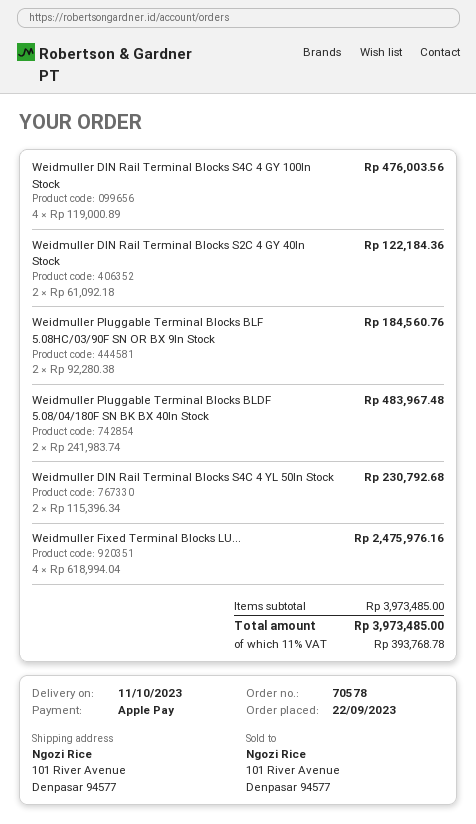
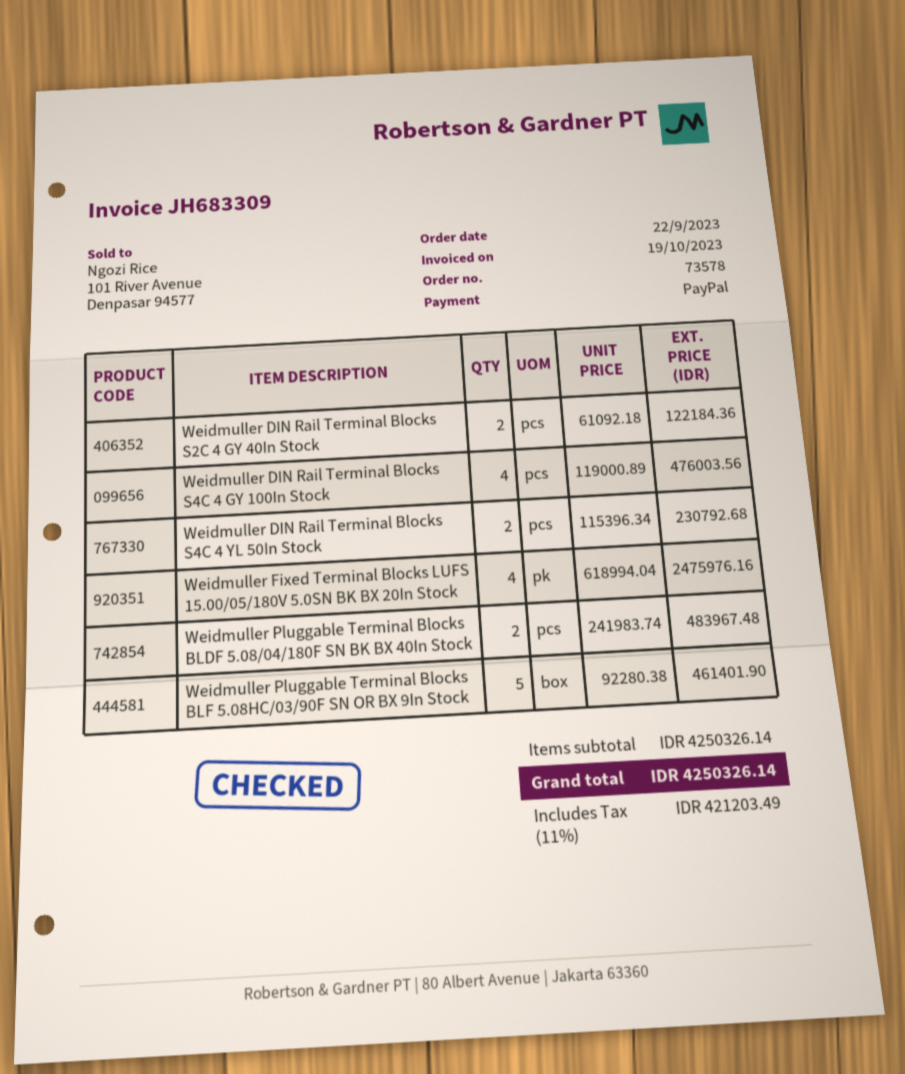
order number: 70578 -> 73578
payment method: Apple Pay -> PayPal
Weidmuller Pluggable Terminal Blocks BLF 5.08HC/03/90F SN OR BX 9In Stock: 2 x 92280.38 = 184560.76 -> 5 x 92280.38 = 461401.90
subtotal: 3973485.00 -> 4250326.14
tax: 11% = 393768.78 -> 11% = 421203.49
total: 3973485.00 -> 4250326.14

